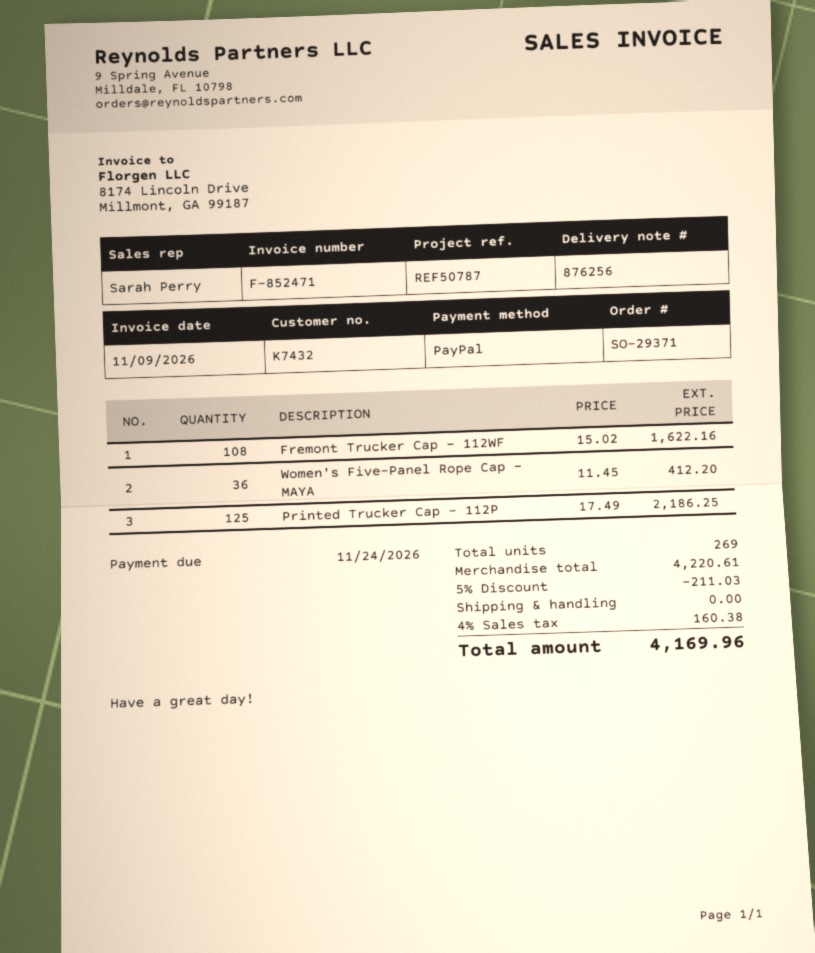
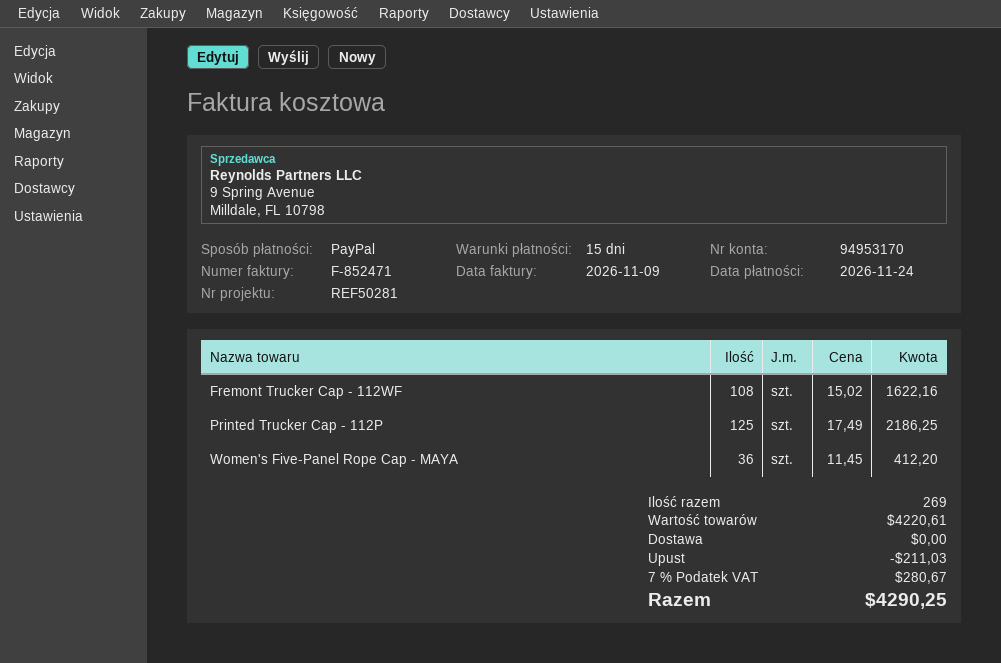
reference: REF50787 -> REF50281
tax: 4% = 160.38 -> 7% = 280.67
total: 4169.96 -> 4290.25

